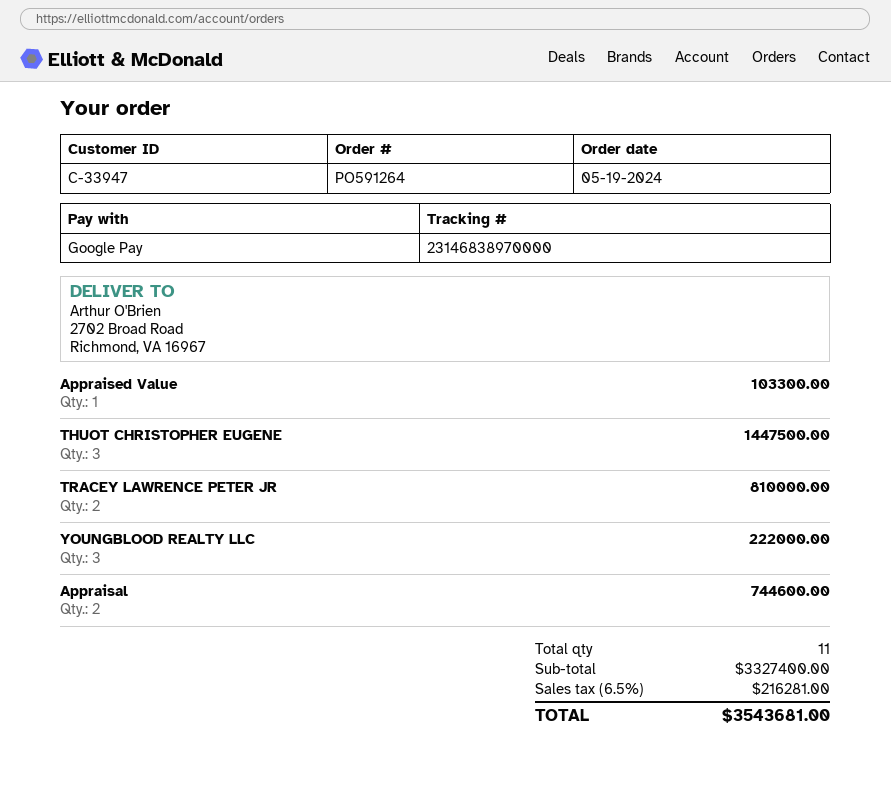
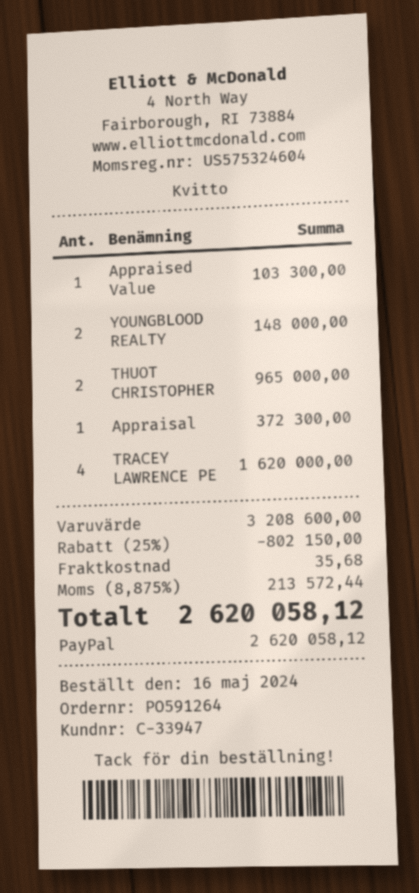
order date: 2024-05-19 -> 2024-05-16
payment method: Google Pay -> PayPal
THUOT CHRISTOPHER EUGENE: 3 for 1447500.00 -> 2 for 965000.00
TRACEY LAWRENCE PETER JR: 2 for 810000.00 -> 4 for 1620000.00
YOUNGBLOOD REALTY LLC: 3 for 222000.00 -> 2 for 148000.00
Appraisal: 2 for 744600.00 -> 1 for 372300.00
subtotal: 3327400.00 -> 3208600.00
discount: none -> 25% = 802150.00
shipping: none -> 35.68
tax: 6.5% = 216281.00 -> 8.875% = 213572.44
total: 3543681.00 -> 2620058.12

